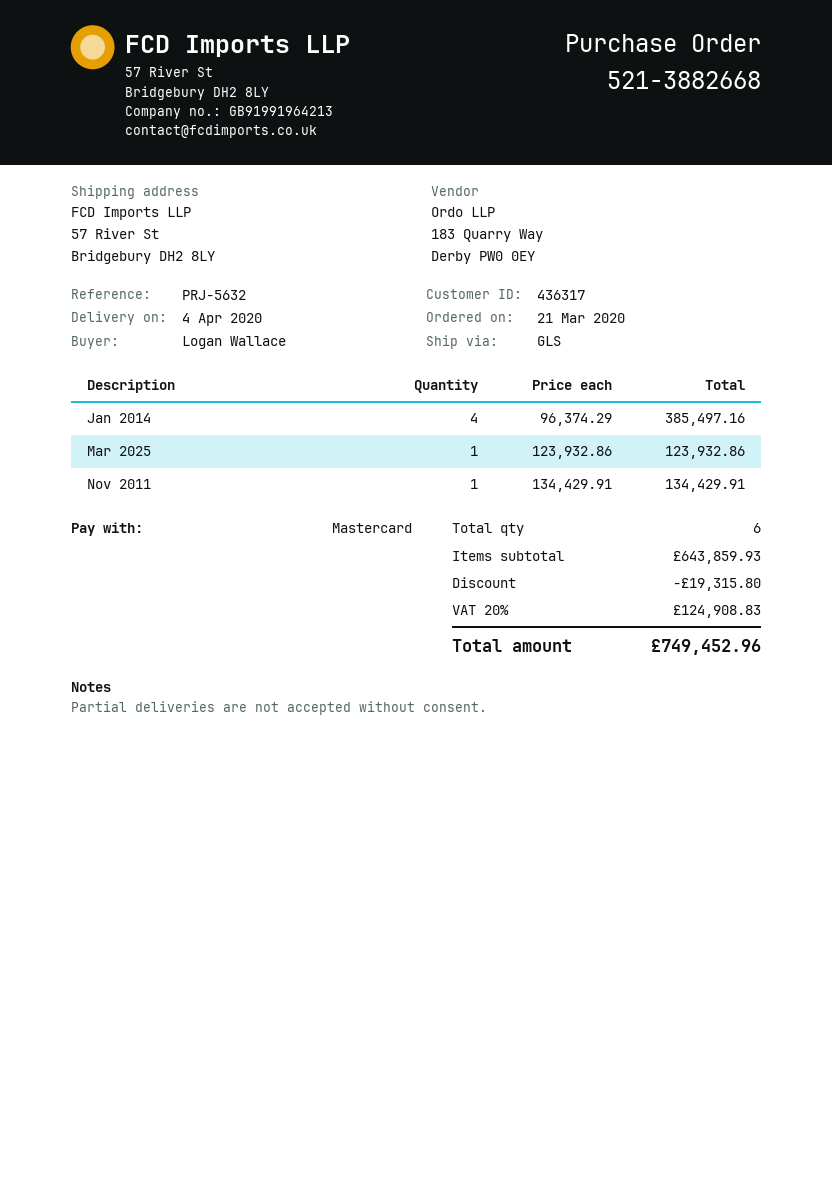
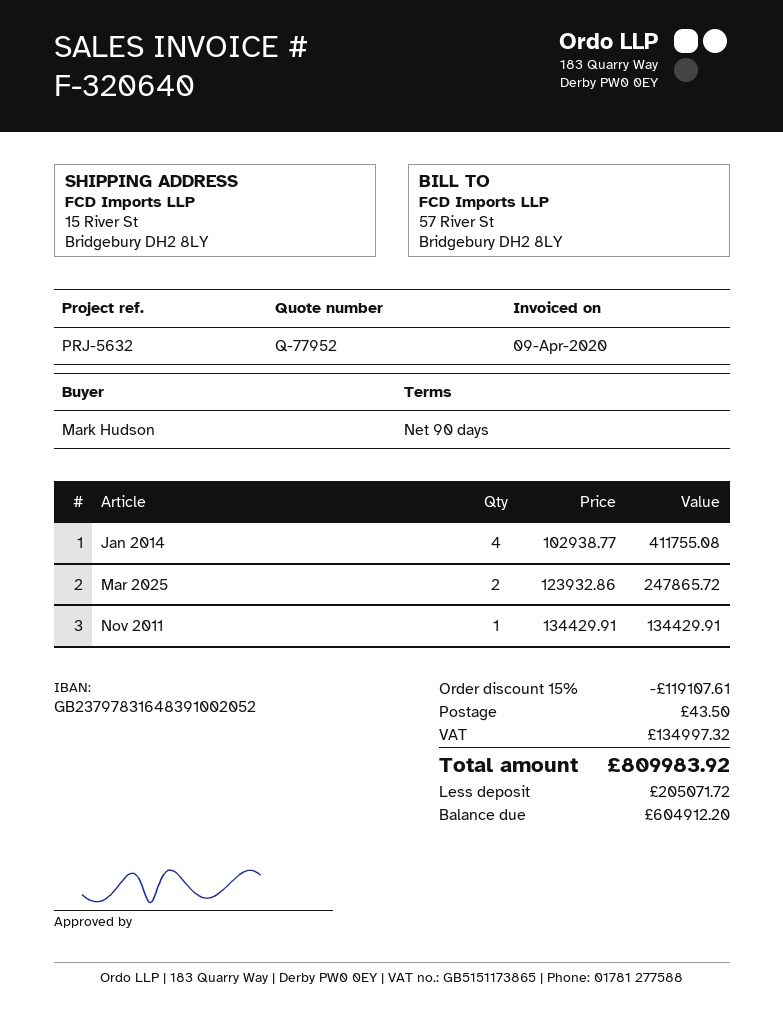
ordered by: Logan Wallace -> Mark Hudson
ship to: 57 River St, Bridgebury DH2 8LY -> 15 River St, Bridgebury DH2 8LY
Jan 2014: 4 x 96374.29 = 385497.16 -> 4 x 102938.77 = 411755.08
Mar 2025: 1 x 123932.86 = 123932.86 -> 2 x 123932.86 = 247865.72
discount: 19315.80 -> 119107.61
shipping: none -> 43.50
tax: 124908.83 -> 134997.32
total: 749452.96 -> 809983.92

